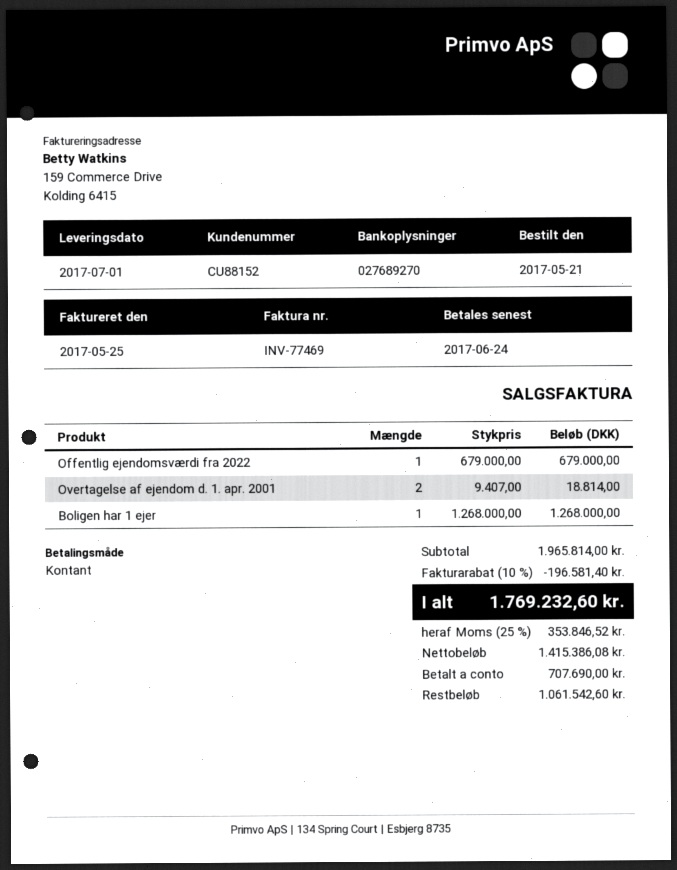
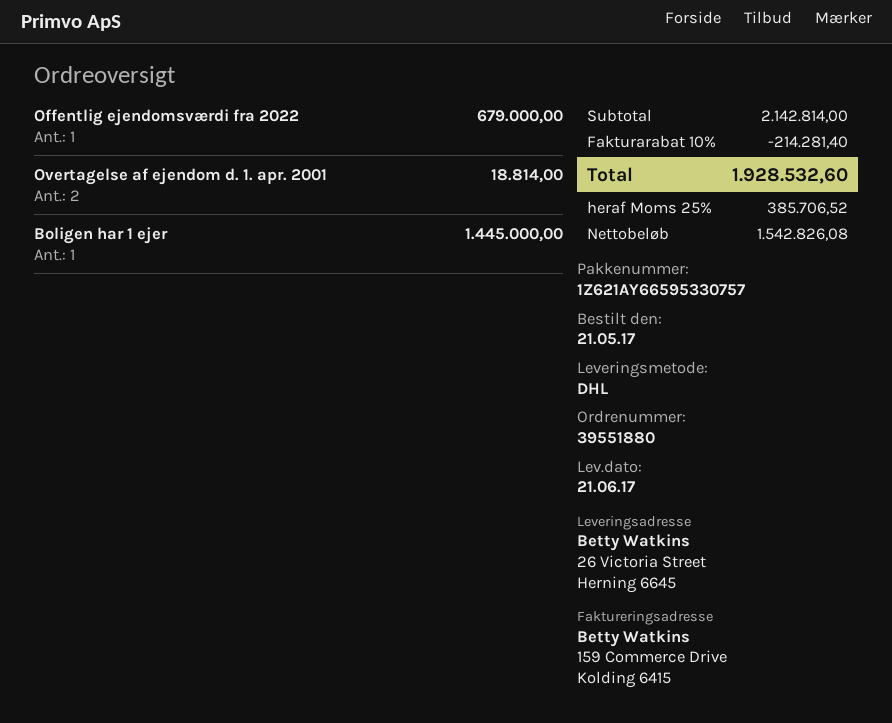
delivery date: 2017-07-01 -> 2017-06-21
Boligen har 1 ejer: 1 for 1268000.00 -> 1 for 1445000.00
subtotal: 1965814.00 -> 2142814.00
discount: 10% = 196581.40 -> 10% = 214281.40
net: 1415386.08 -> 1542826.08
tax: 25% = 353846.52 -> 25% = 385706.52
total: 1769232.60 -> 1928532.60

